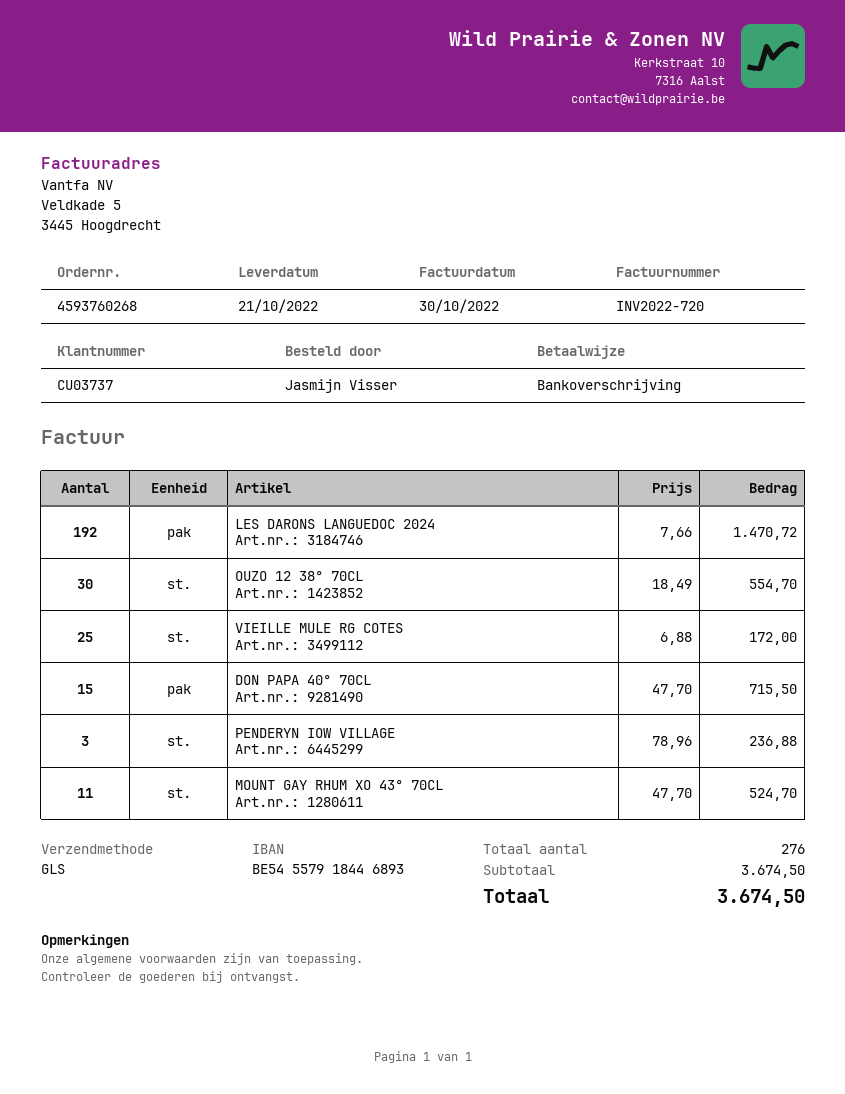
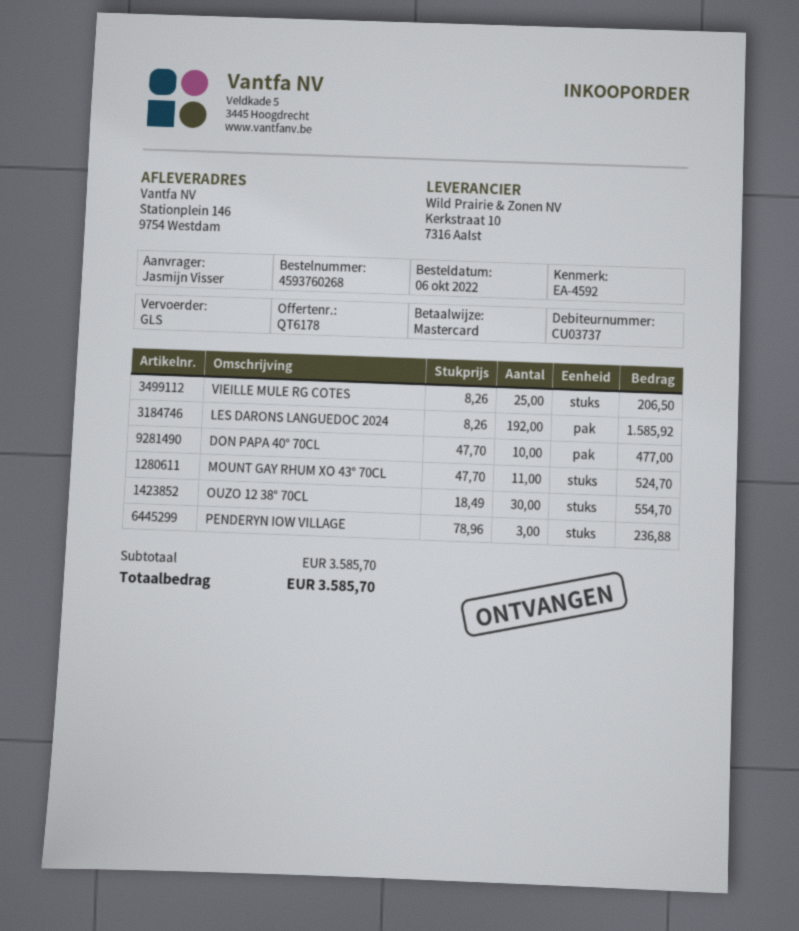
payment method: bank transfer -> Mastercard
LES DARONS LANGUEDOC 2024: 192 x 7.66 = 1470.72 -> 192 x 8.26 = 1585.92
VIEILLE MULE RG COTES: 25 x 6.88 = 172.00 -> 25 x 8.26 = 206.50
DON PAPA 40° 70CL: 15 x 47.70 = 715.50 -> 10 x 47.70 = 477.00
subtotal: 3674.50 -> 3585.70
total: 3674.50 -> 3585.70

